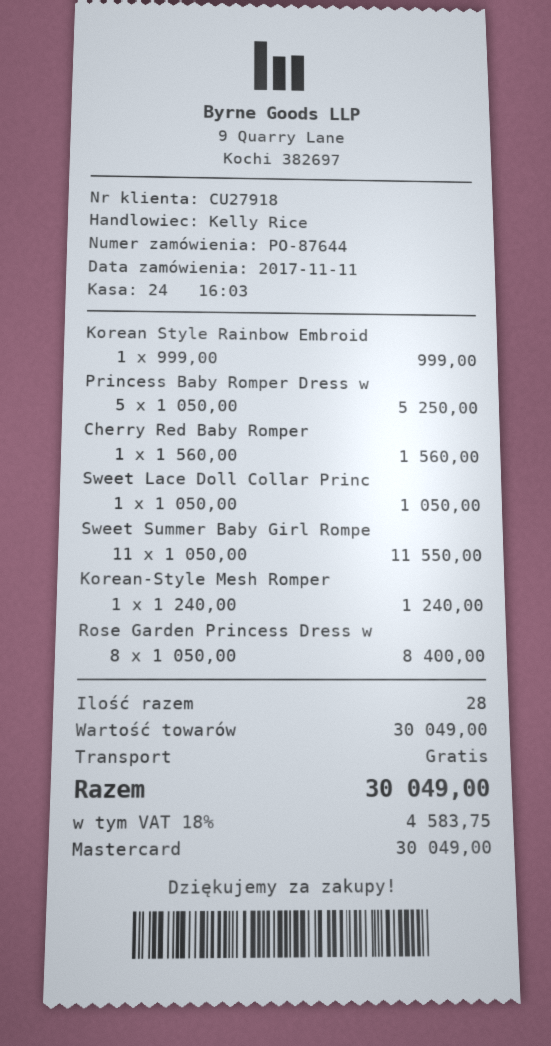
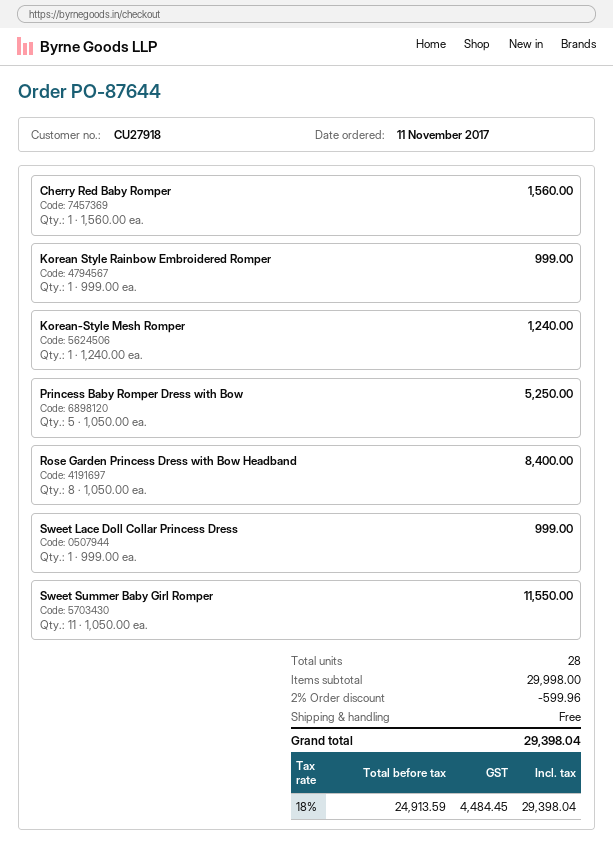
Sweet Lace Doll Collar Princ: 1 x 1050.00 = 1050.00 -> 1 x 999.00 = 999.00
subtotal: 30049.00 -> 29998.00
discount: none -> 2% = 599.96
tax: 18% = 4583.75 -> 18% = 4484.45
total: 30049.00 -> 29398.04

